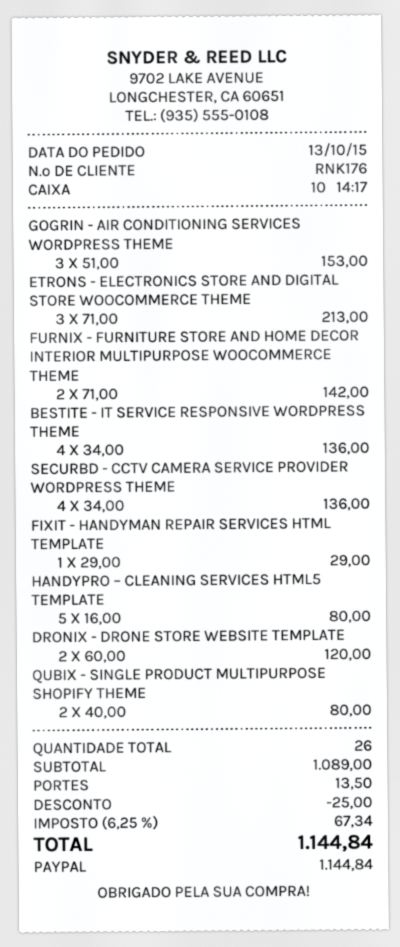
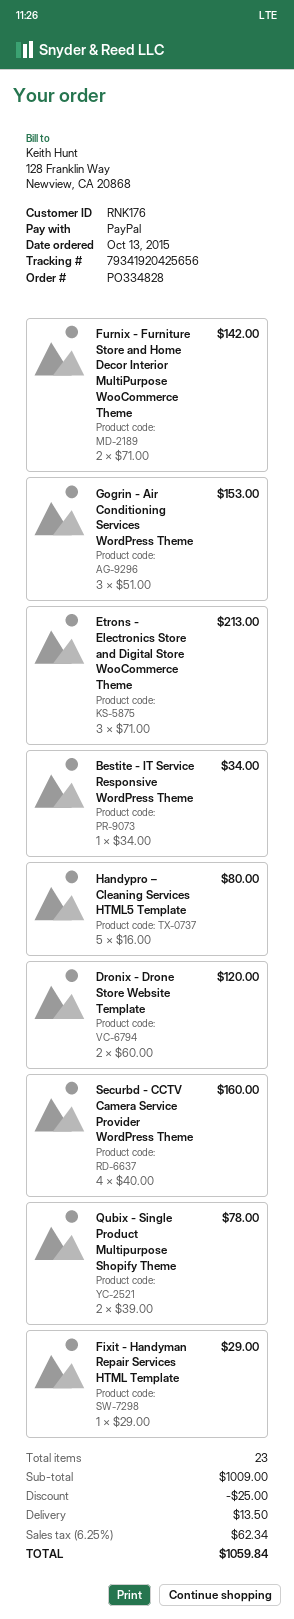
BESTITE - IT SERVICE RESPONSIVE WORDPRESS THEME: 4 x 34.00 = 136.00 -> 1 x 34.00 = 34.00
SECURBD - CCTV CAMERA SERVICE PROVIDER WORDPRESS THEME: 4 x 34.00 = 136.00 -> 4 x 40.00 = 160.00
QUBIX - SINGLE PRODUCT MULTIPURPOSE SHOPIFY THEME: 2 x 40.00 = 80.00 -> 2 x 39.00 = 78.00
total quantity: 26 -> 23
subtotal: 1089.00 -> 1009.00
tax: 6.25% = 67.34 -> 6.25% = 62.34
total: 1144.84 -> 1059.84

